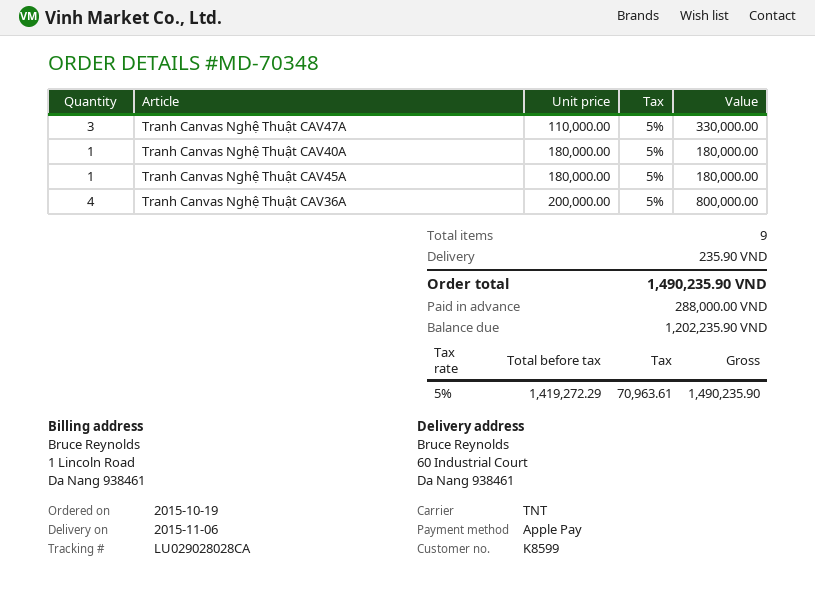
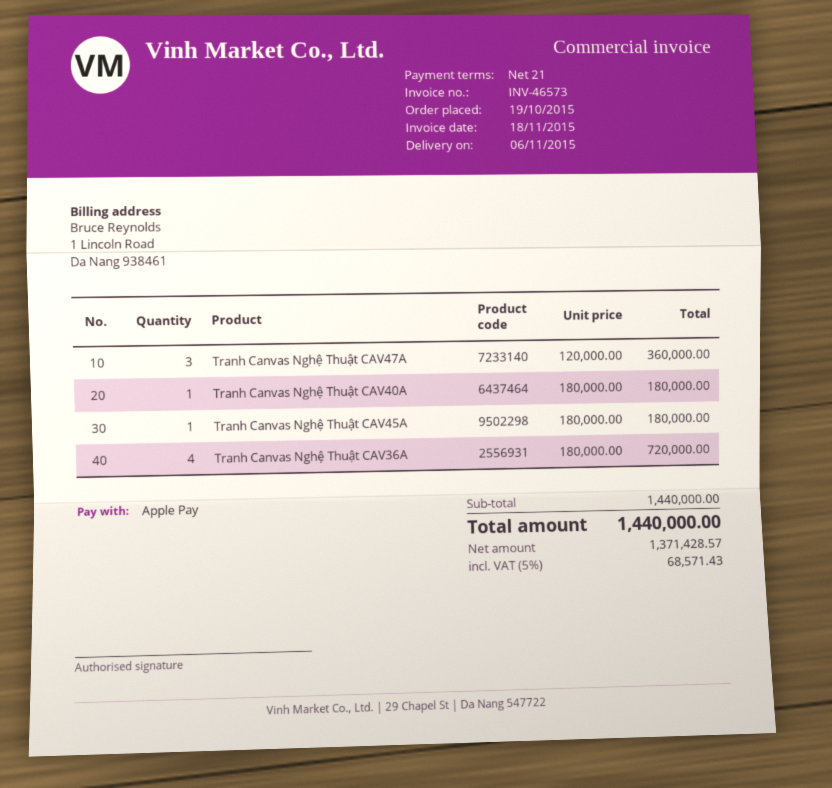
Tranh Canvas Nghệ Thuật CAV47A: 3 x 110000.00 = 330000.00 -> 3 x 120000.00 = 360000.00
Tranh Canvas Nghệ Thuật CAV36A: 4 x 200000.00 = 800000.00 -> 4 x 180000.00 = 720000.00
shipping: 235.90 -> none
net: 1419272.29 -> 1371428.57
tax: 5% = 70963.61 -> 5% = 68571.43
total: 1490235.90 -> 1440000.00

